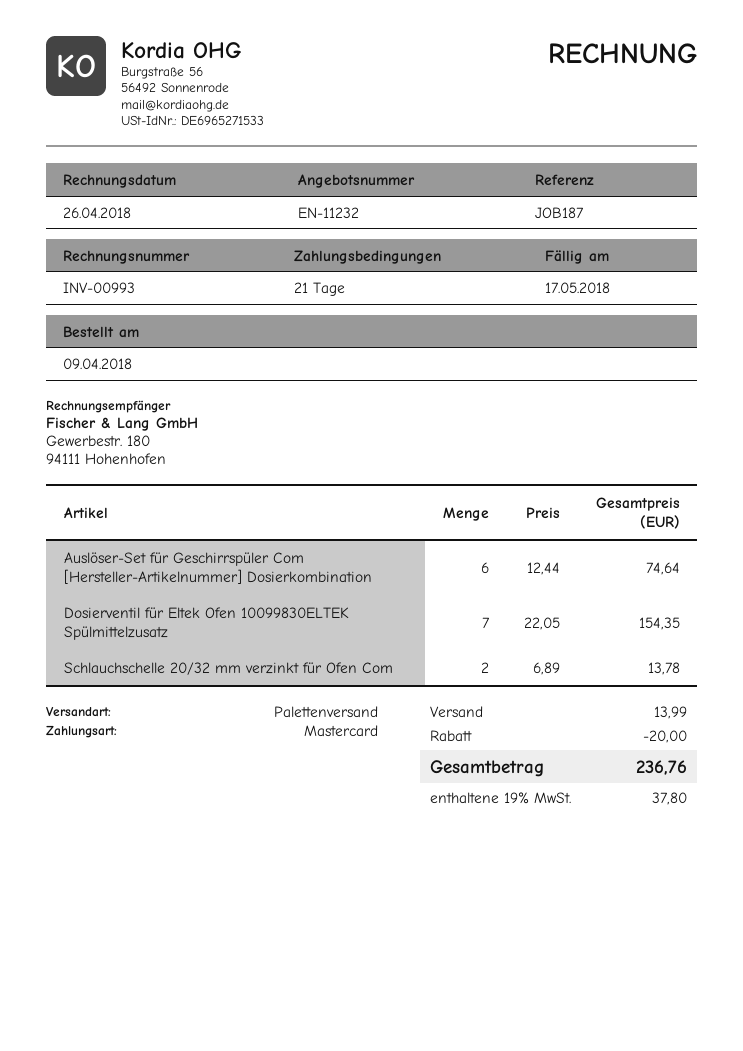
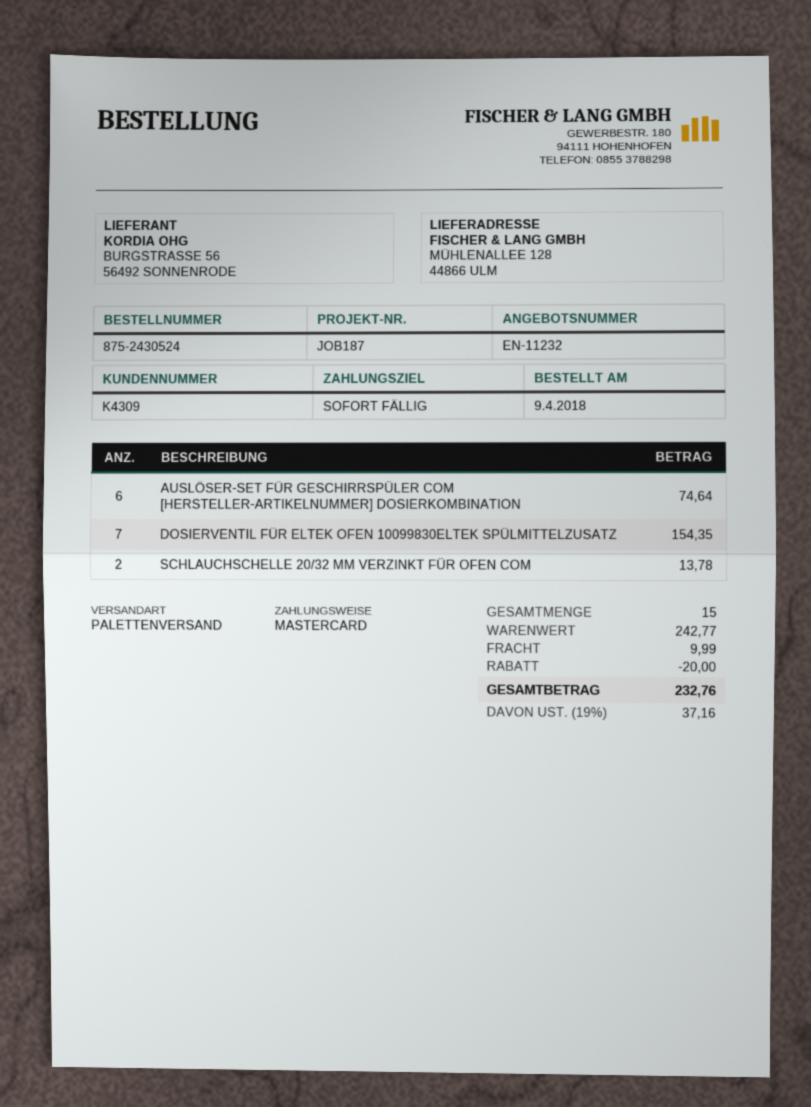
payment terms: 21 days -> on receipt
shipping: 13.99 -> 9.99
tax: 19% = 37.80 -> 19% = 37.16
total: 236.76 -> 232.76

